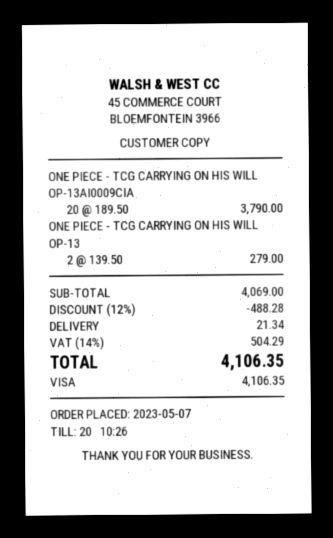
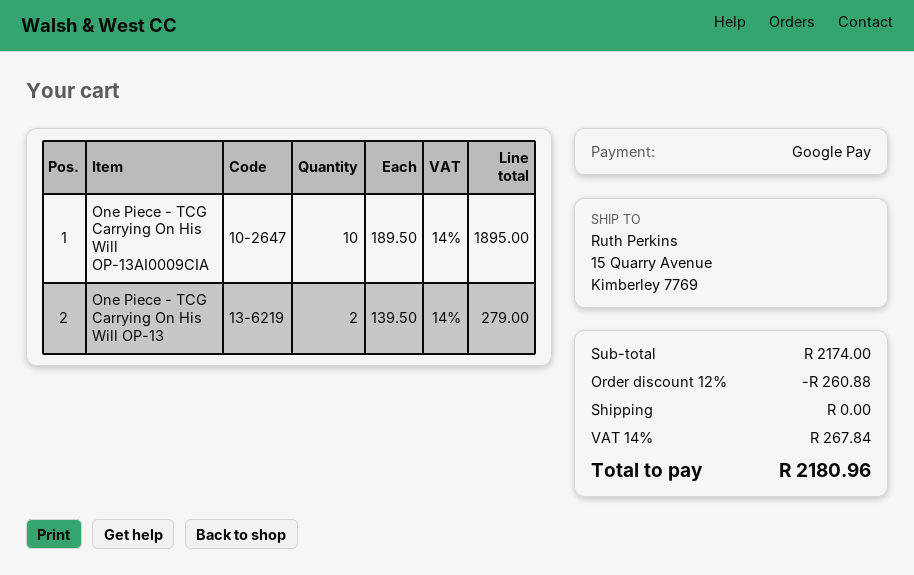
payment method: Visa -> Google Pay
ONE PIECE - TCG CARRYING ON HIS WILL OP-13AI0009CIA: 20 x 189.50 = 3790.00 -> 10 x 189.50 = 1895.00
subtotal: 4069.00 -> 2174.00
discount: 12% = 488.28 -> 12% = 260.88
shipping: 21.34 -> 0.00
tax: 14% = 504.29 -> 14% = 267.84
total: 4106.35 -> 2180.96

